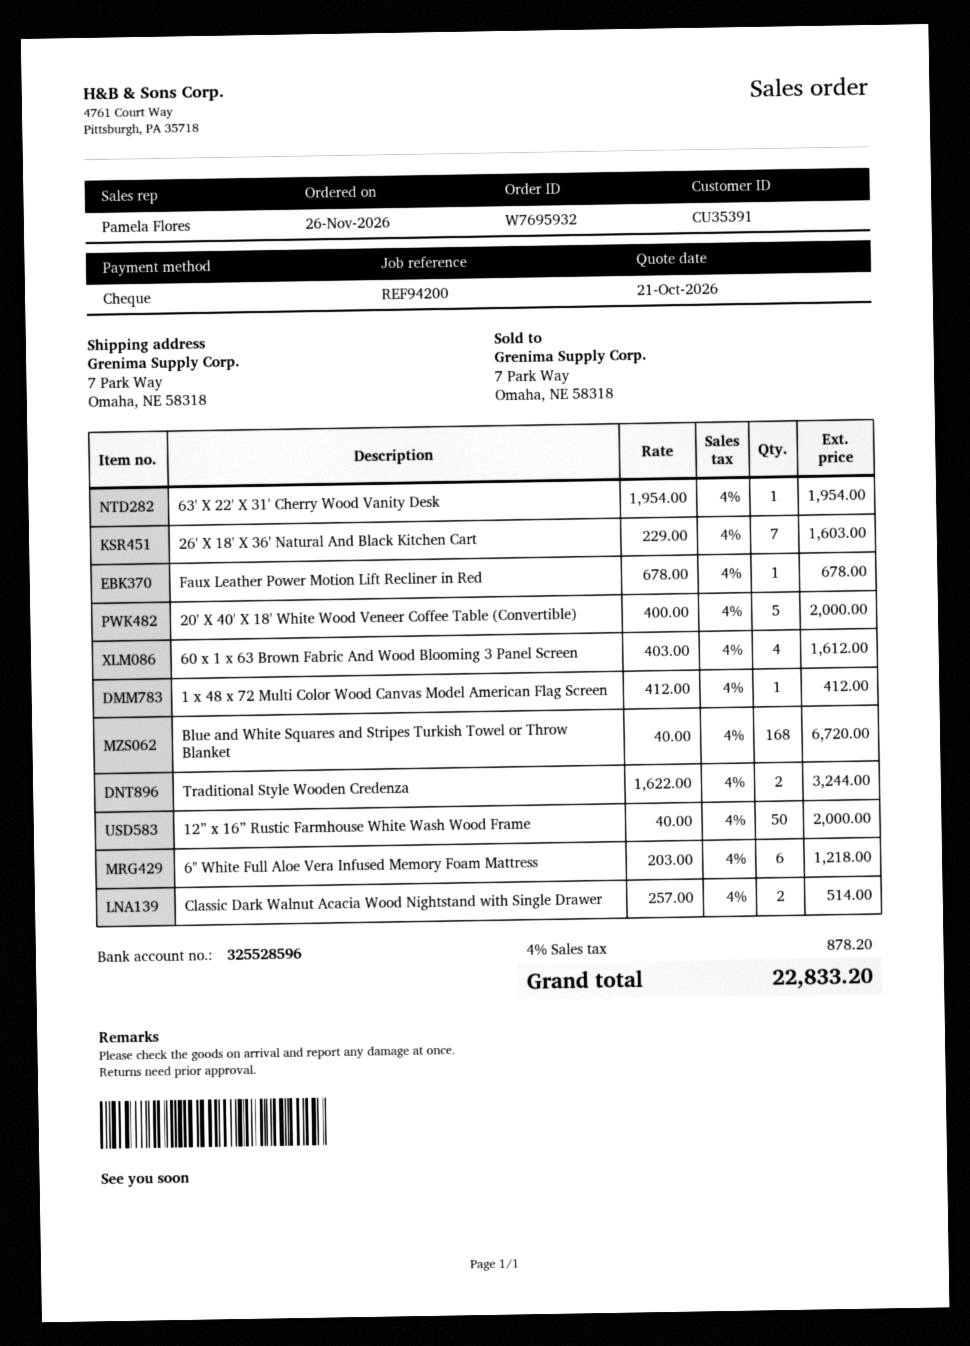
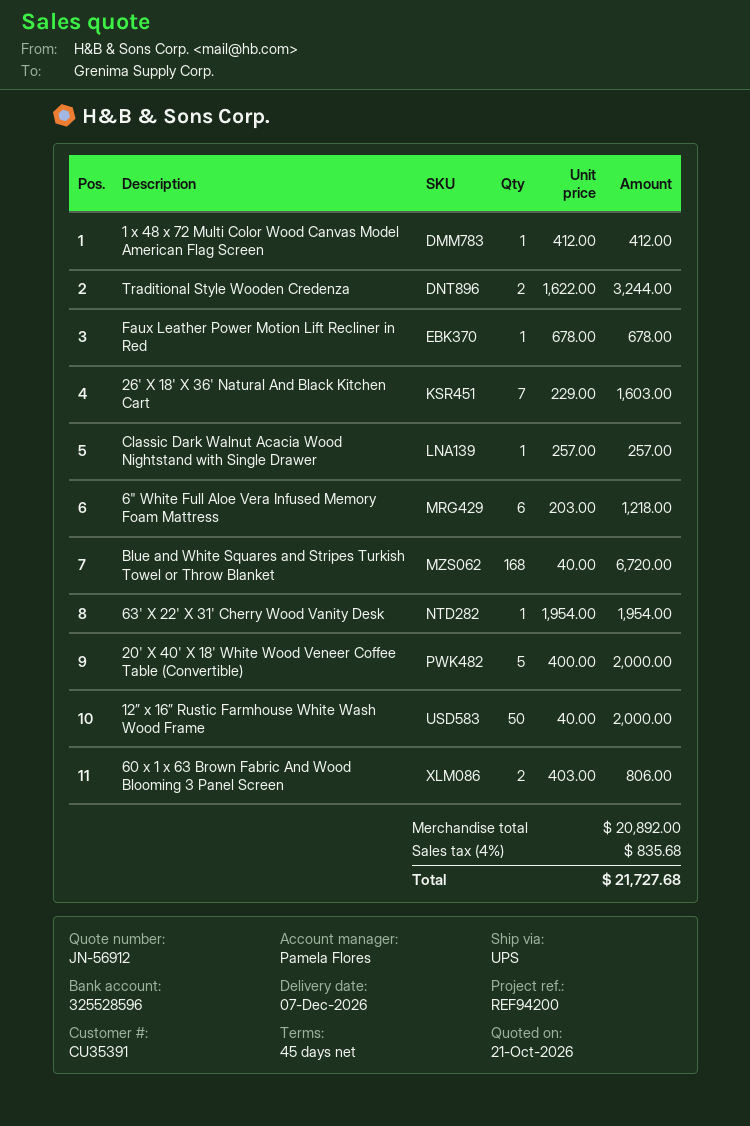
60 x 1 x 63 Brown Fabric And Wood Blooming 3 Panel Screen: 4 x 403.00 = 1612.00 -> 2 x 403.00 = 806.00
Classic Dark Walnut Acacia Wood Nightstand with Single Drawer: 2 x 257.00 = 514.00 -> 1 x 257.00 = 257.00
tax: 4% = 878.20 -> 4% = 835.68
total: 22833.20 -> 21727.68

